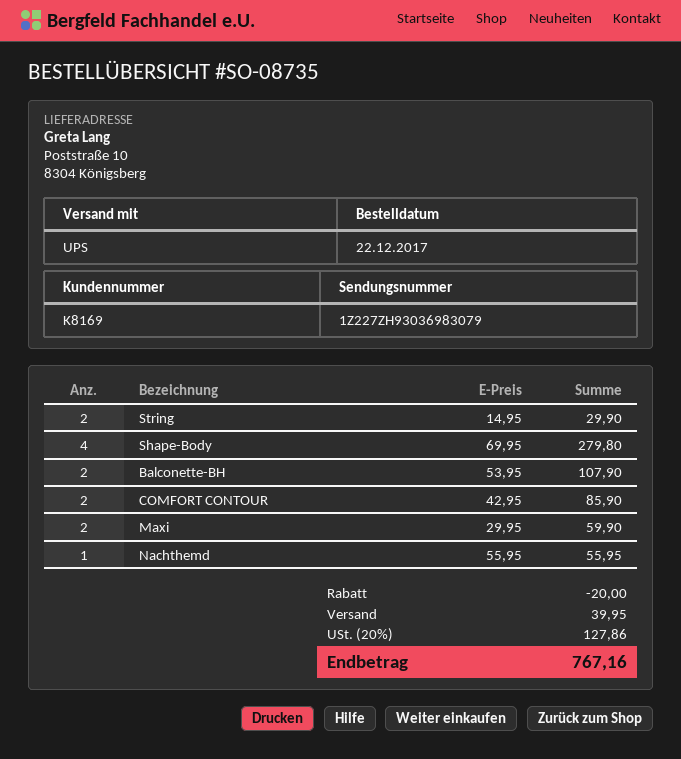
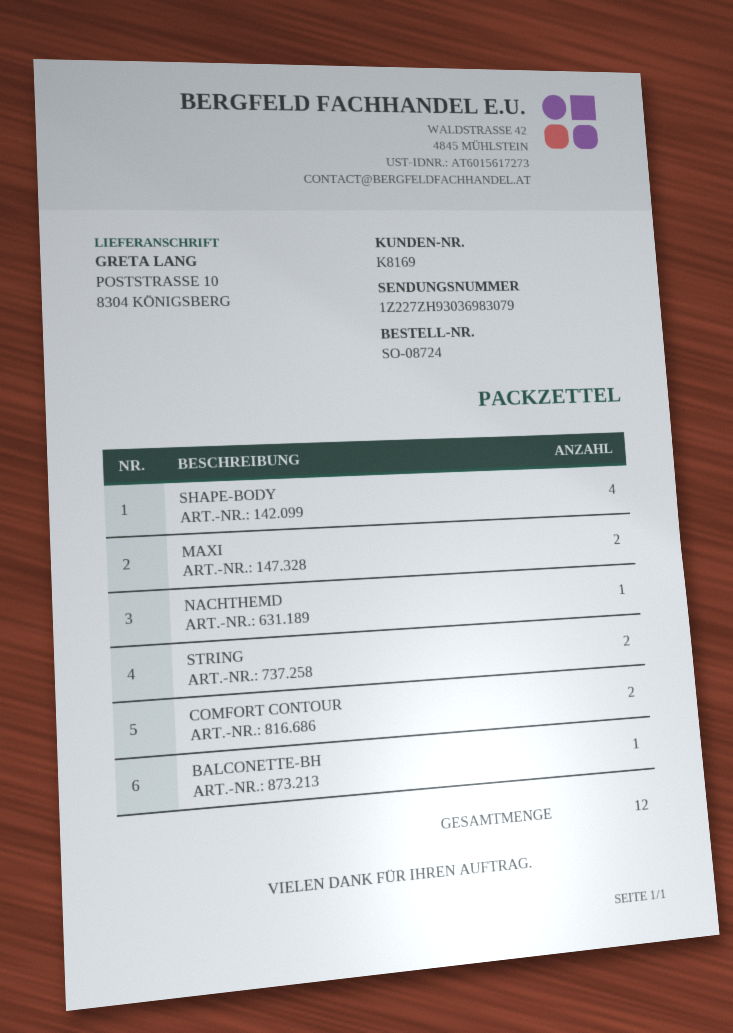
order number: SO-08735 -> SO-08724
Balconette-BH: 2 -> 1

